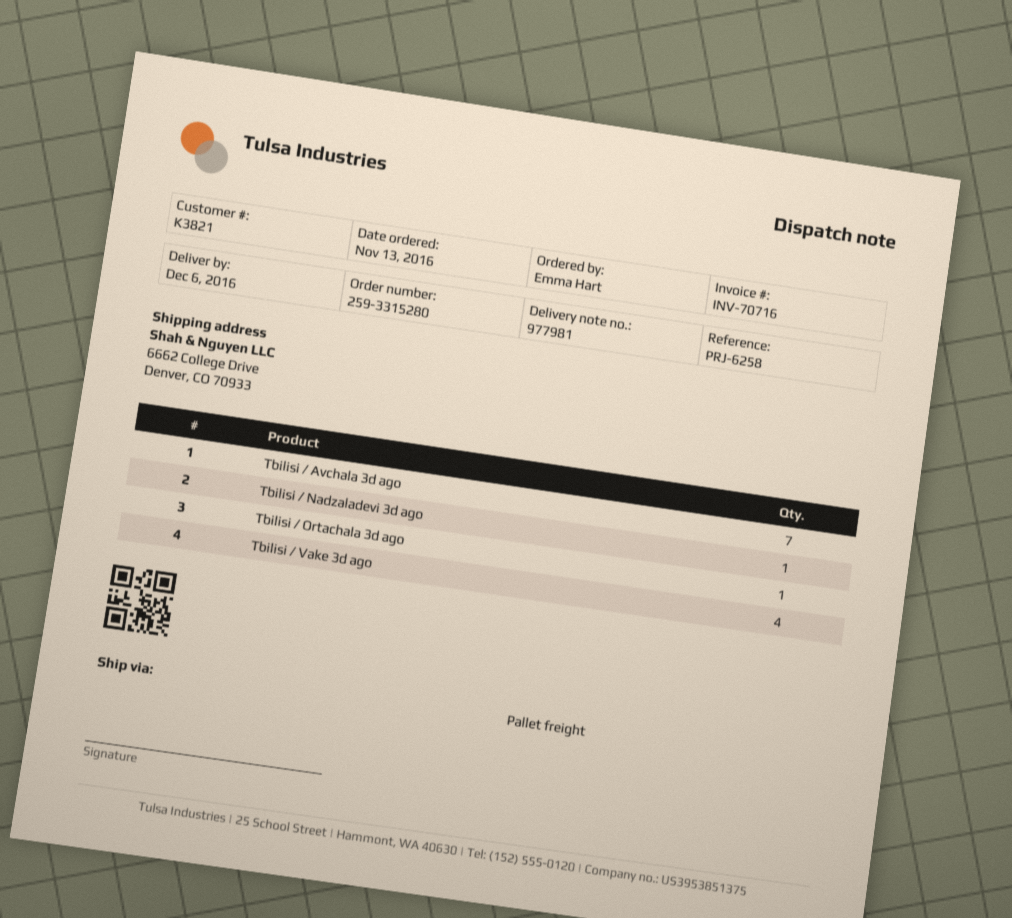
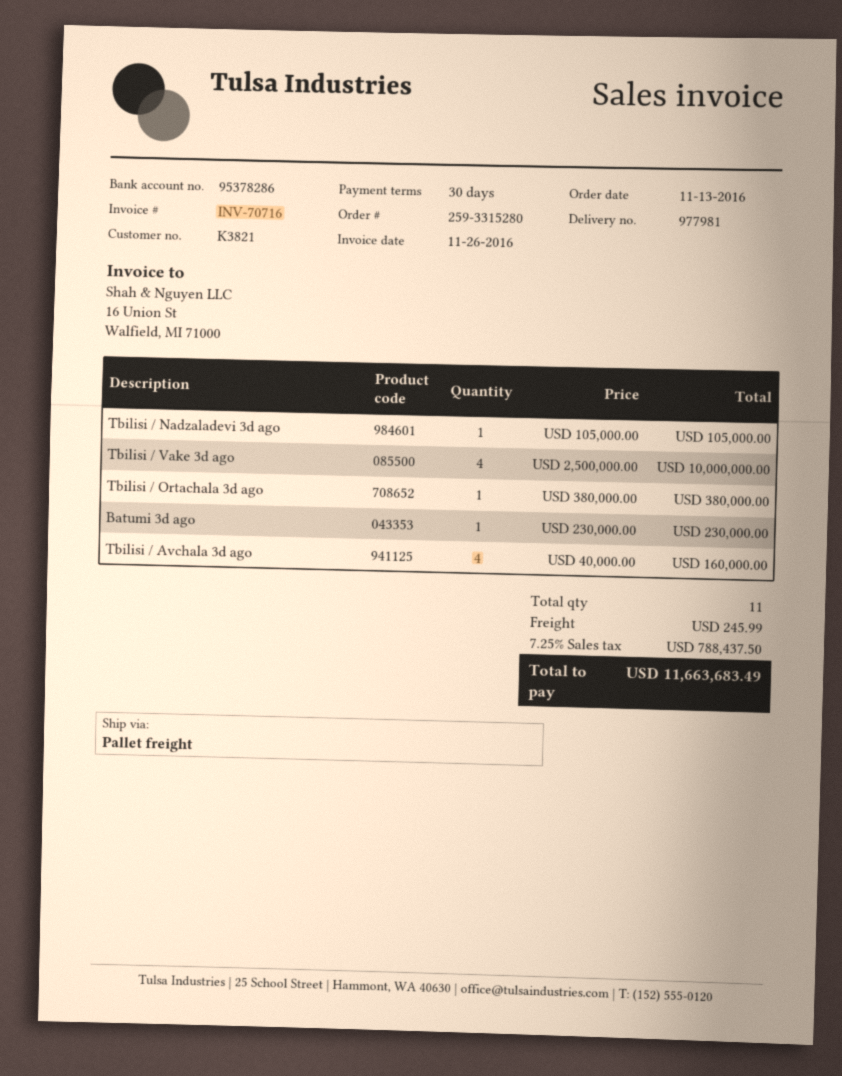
Tbilisi / Avchala 3d ago: 7 -> 4
Batumi 3d ago: none -> 1

